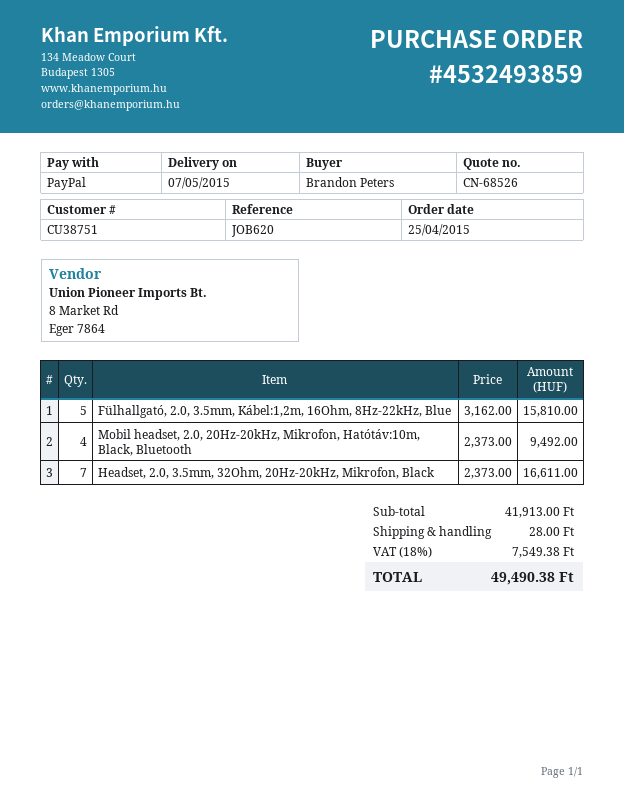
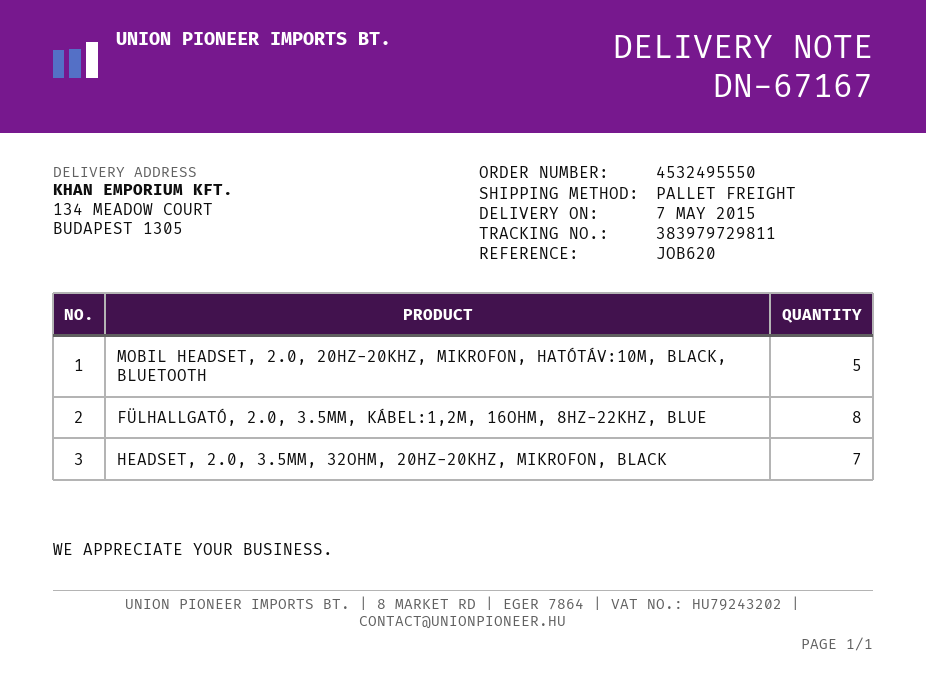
order number: 4532493859 -> 4532495550
Fülhallgató, 2.0, 3.5mm, Kábel:1,2m, 16Ohm, 8Hz-22kHz, Blue: 5 -> 8
Mobil headset, 2.0, 20Hz-20kHz, Mikrofon, Hatótáv:10m, Black, Bluetooth: 4 -> 5

